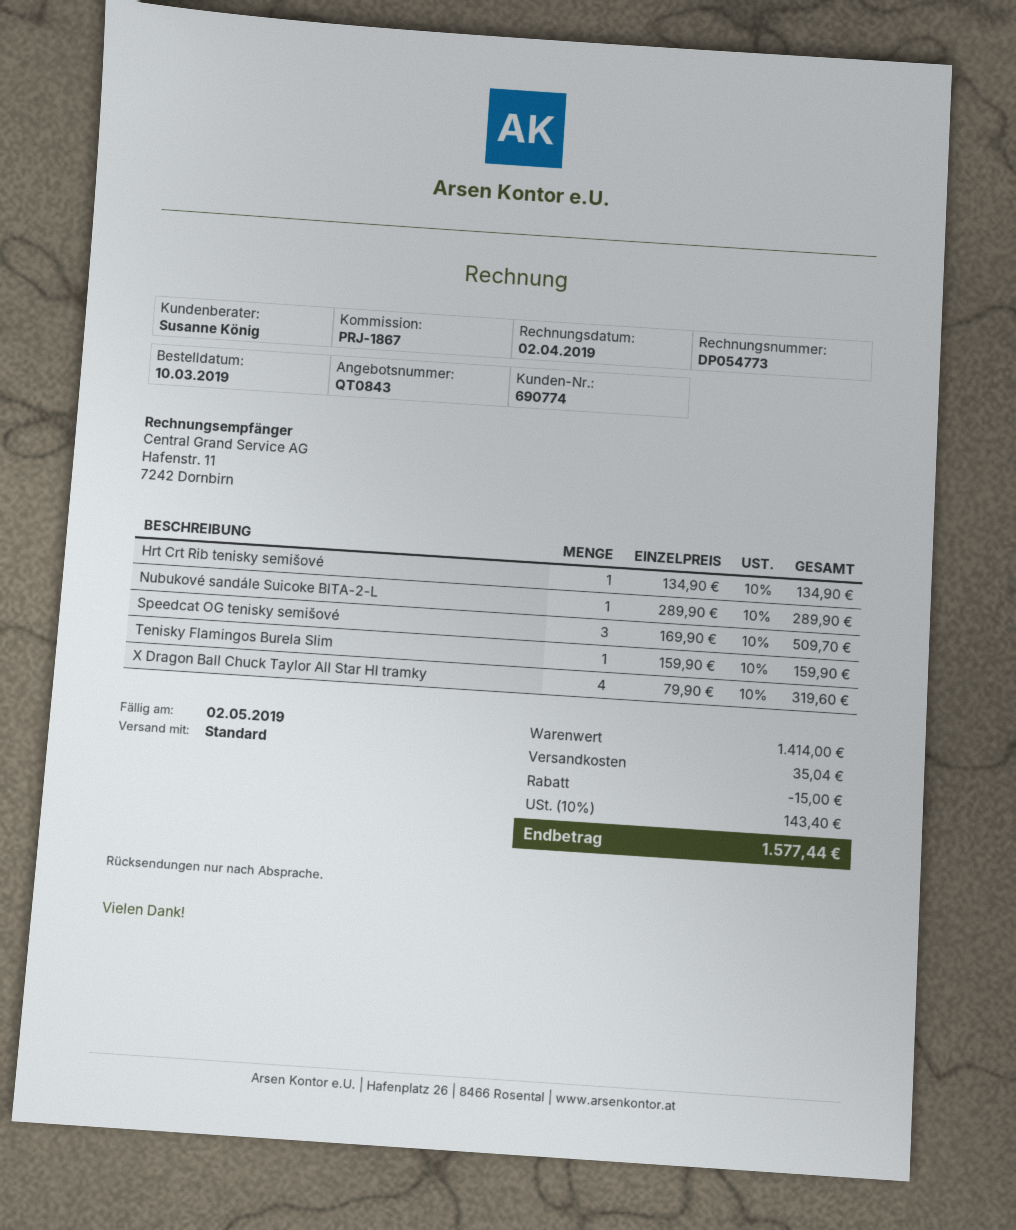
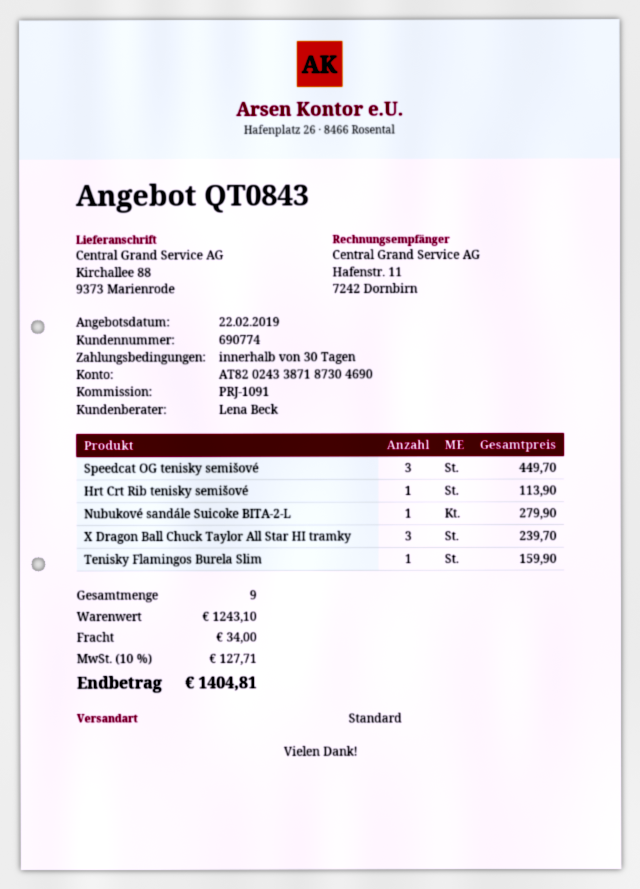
reference: PRJ-1867 -> PRJ-1091
sales rep: Susanne König -> Lena Beck
Hrt Crt Rib tenisky semišové: 1 for 134.90 -> 1 for 113.90
Nubukové sandále Suicoke BITA-2-L: 1 for 289.90 -> 1 for 279.90
Speedcat OG tenisky semišové: 3 for 509.70 -> 3 for 449.70
X Dragon Ball Chuck Taylor All Star HI tramky: 4 for 319.60 -> 3 for 239.70
subtotal: 1414.00 -> 1243.10
discount: 15.00 -> none
shipping: 35.04 -> 34.00
tax: 10% = 143.40 -> 10% = 127.71
total: 1577.44 -> 1404.81

